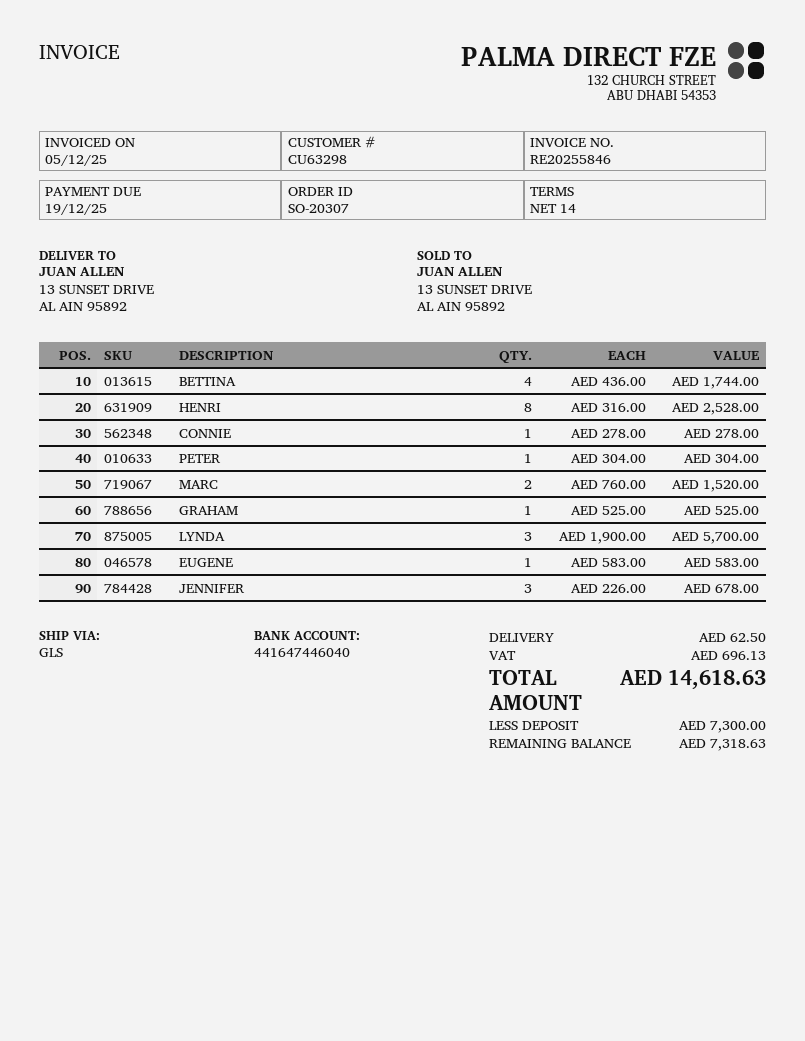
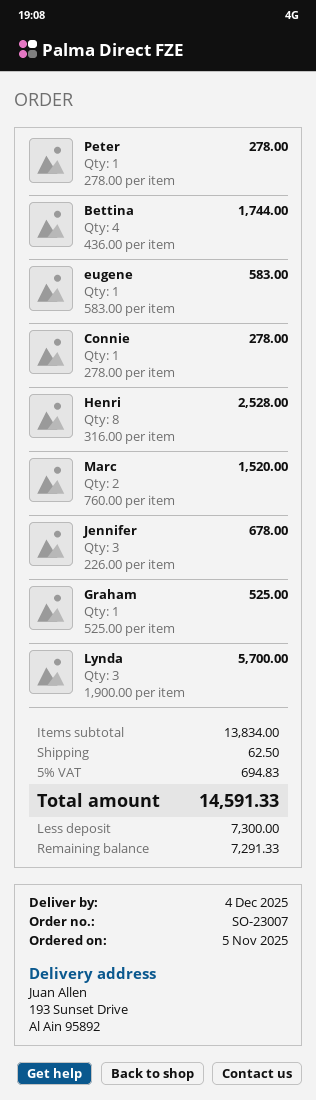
order number: SO-20307 -> SO-23007
ship to: 13 SUNSET DRIVE, AL AIN 95892 -> 193 Sunset Drive, Al Ain 95892
PETER: 1 x 304.00 = 304.00 -> 1 x 278.00 = 278.00
tax: 696.13 -> 694.83
total: 14618.63 -> 14591.33
balance: 7318.63 -> 7291.33

